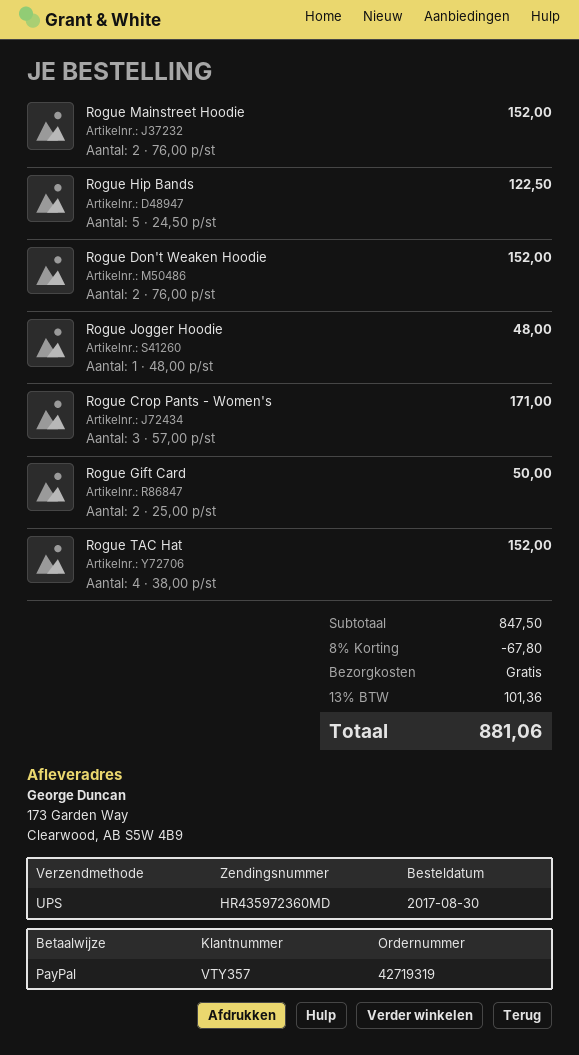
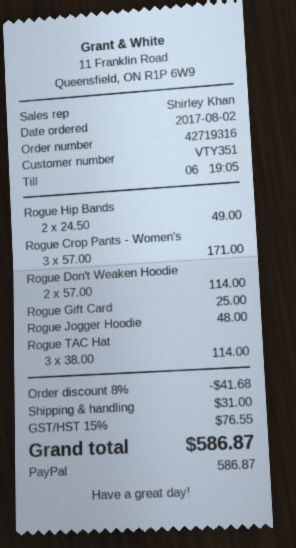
order number: 42719319 -> 42719316
order date: 2017-08-30 -> 2017-08-02
customer number: VTY357 -> VTY351
Rogue Mainstreet Hoodie: 2 x 76.00 = 152.00 -> none
Rogue Hip Bands: 5 x 24.50 = 122.50 -> 2 x 24.50 = 49.00
Rogue Don't Weaken Hoodie: 2 x 76.00 = 152.00 -> 2 x 57.00 = 114.00
Rogue Gift Card: 2 x 25.00 = 50.00 -> 1 x 25.00 = 25.00
Rogue TAC Hat: 4 x 38.00 = 152.00 -> 3 x 38.00 = 114.00
discount: 8% = 67.80 -> 8% = 41.68
shipping: 0.00 -> 31.00
tax: 13% = 101.36 -> 15% = 76.55
total: 881.06 -> 586.87

